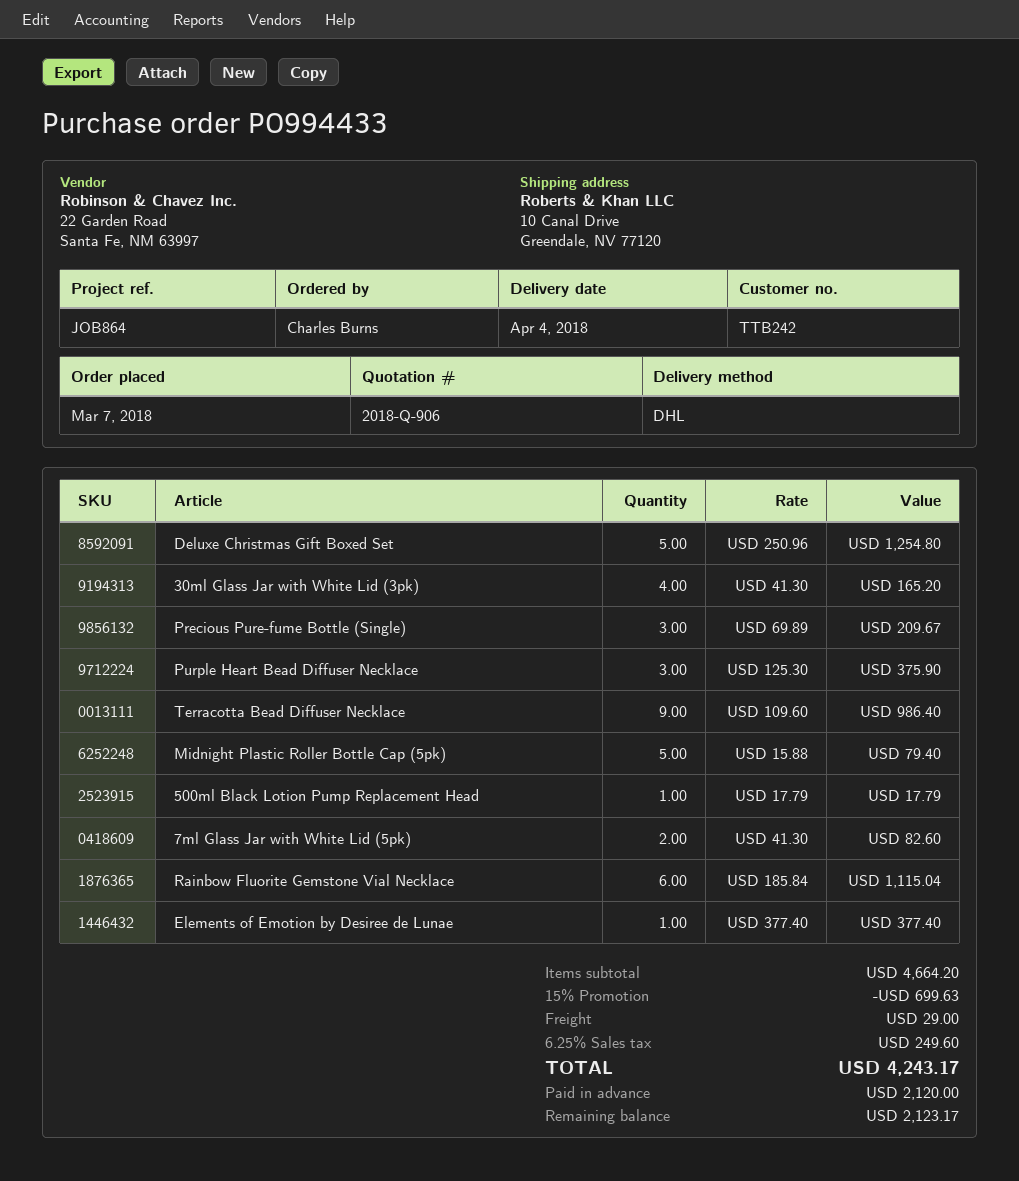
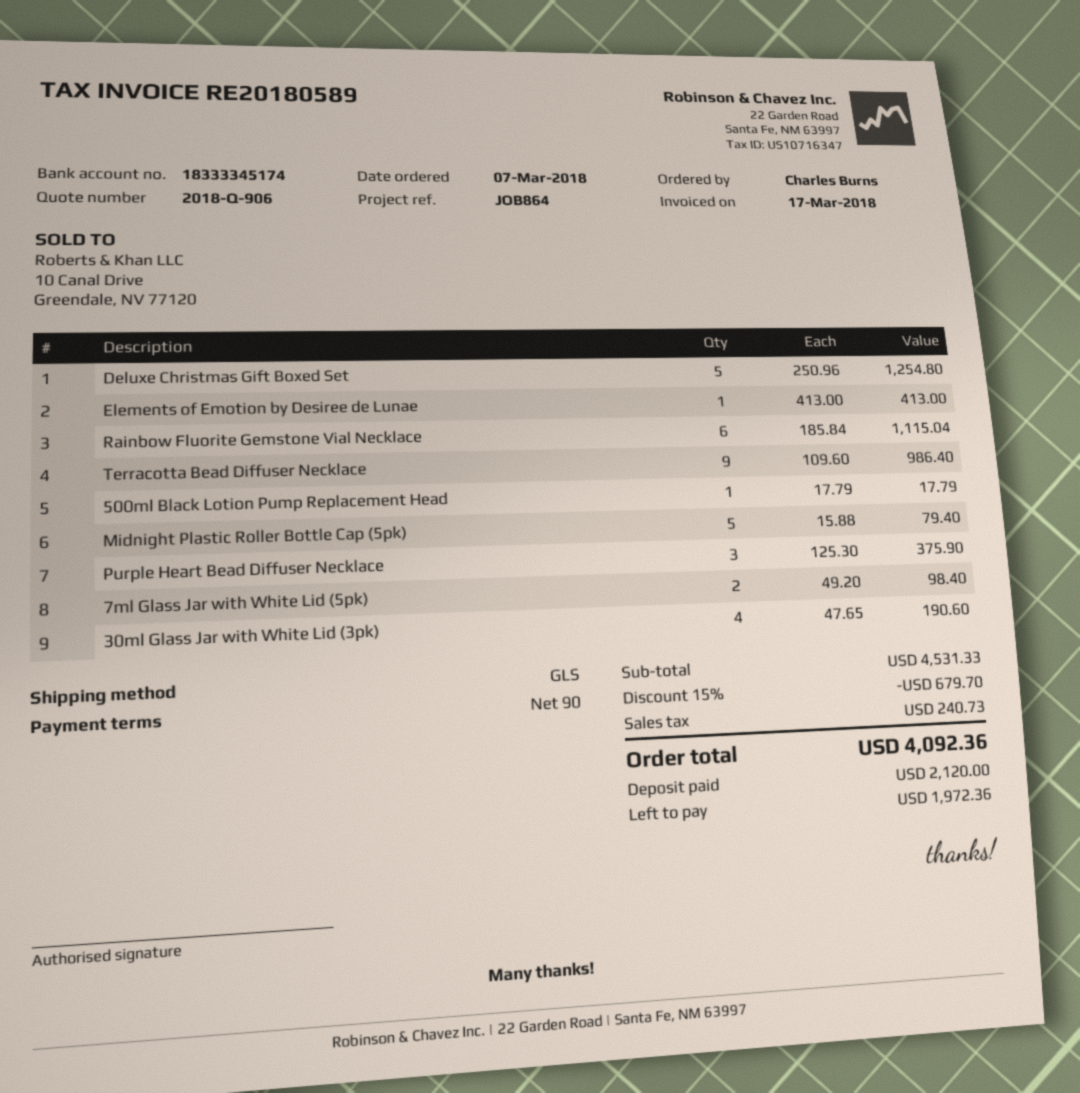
shipping method: DHL -> GLS
30ml Glass Jar with White Lid (3pk): 4 x 41.30 = 165.20 -> 4 x 47.65 = 190.60
Precious Pure-fume Bottle (Single): 3 x 69.89 = 209.67 -> none
7ml Glass Jar with White Lid (5pk): 2 x 41.30 = 82.60 -> 2 x 49.20 = 98.40
Elements of Emotion by Desiree de Lunae: 1 x 377.40 = 377.40 -> 1 x 413.00 = 413.00
subtotal: 4664.20 -> 4531.33
discount: 15% = 699.63 -> 15% = 679.70
shipping: 29.00 -> none
tax: 249.60 -> 240.73
total: 4243.17 -> 4092.36
balance: 2123.17 -> 1972.36

